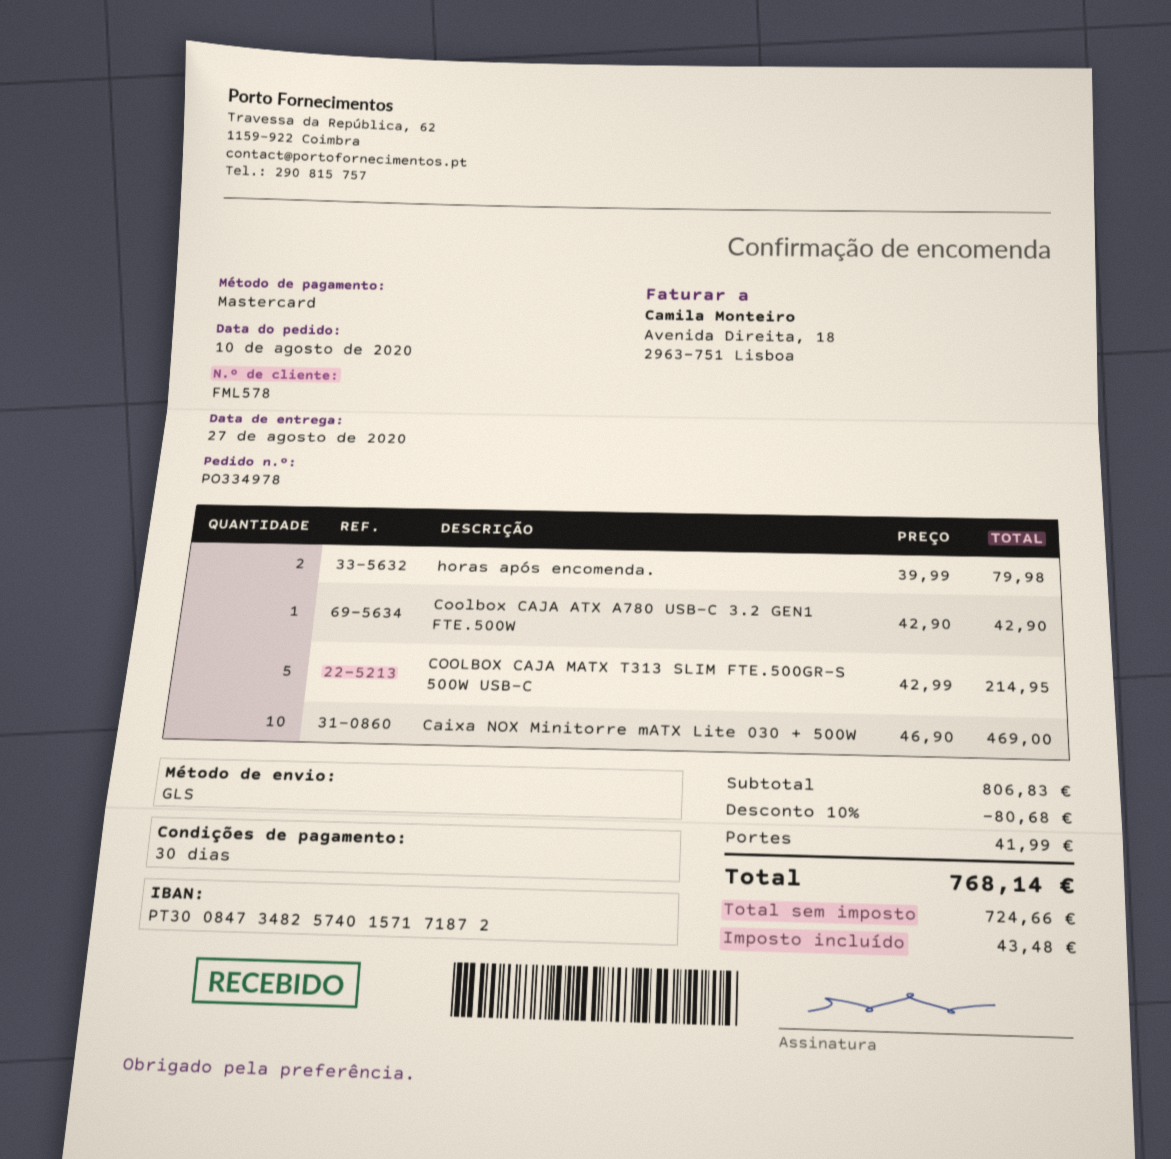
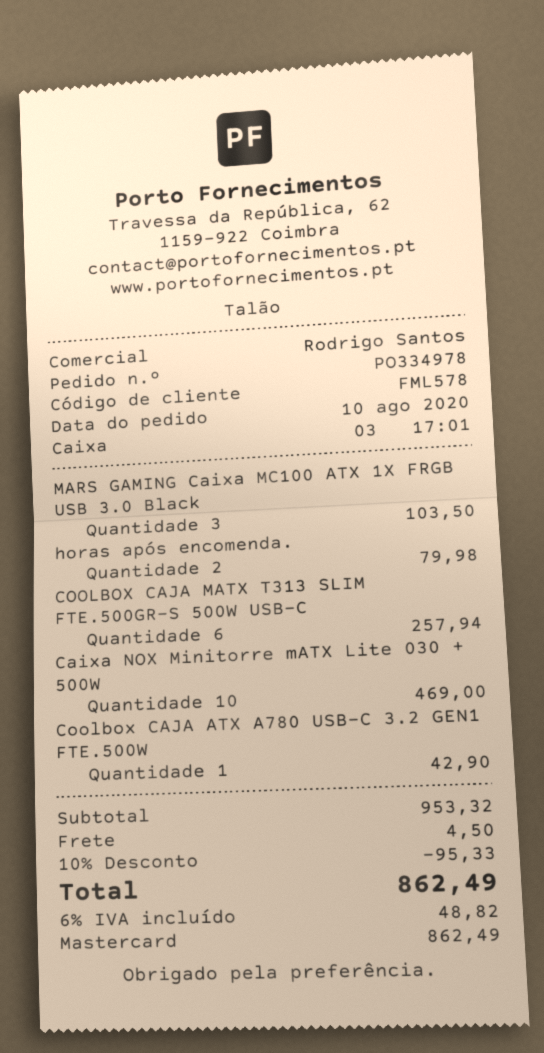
COOLBOX CAJA MATX T313 SLIM FTE.500GR-S 500W USB-C: 5 for 214.95 -> 6 for 257.94
MARS GAMING Caixa MC100 ATX 1X FRGB USB 3.0 Black: none -> 3 for 103.50
subtotal: 806.83 -> 953.32
discount: 10% = 80.68 -> 10% = 95.33
shipping: 41.99 -> 4.50
tax: 43.48 -> 48.82
total: 768.14 -> 862.49

